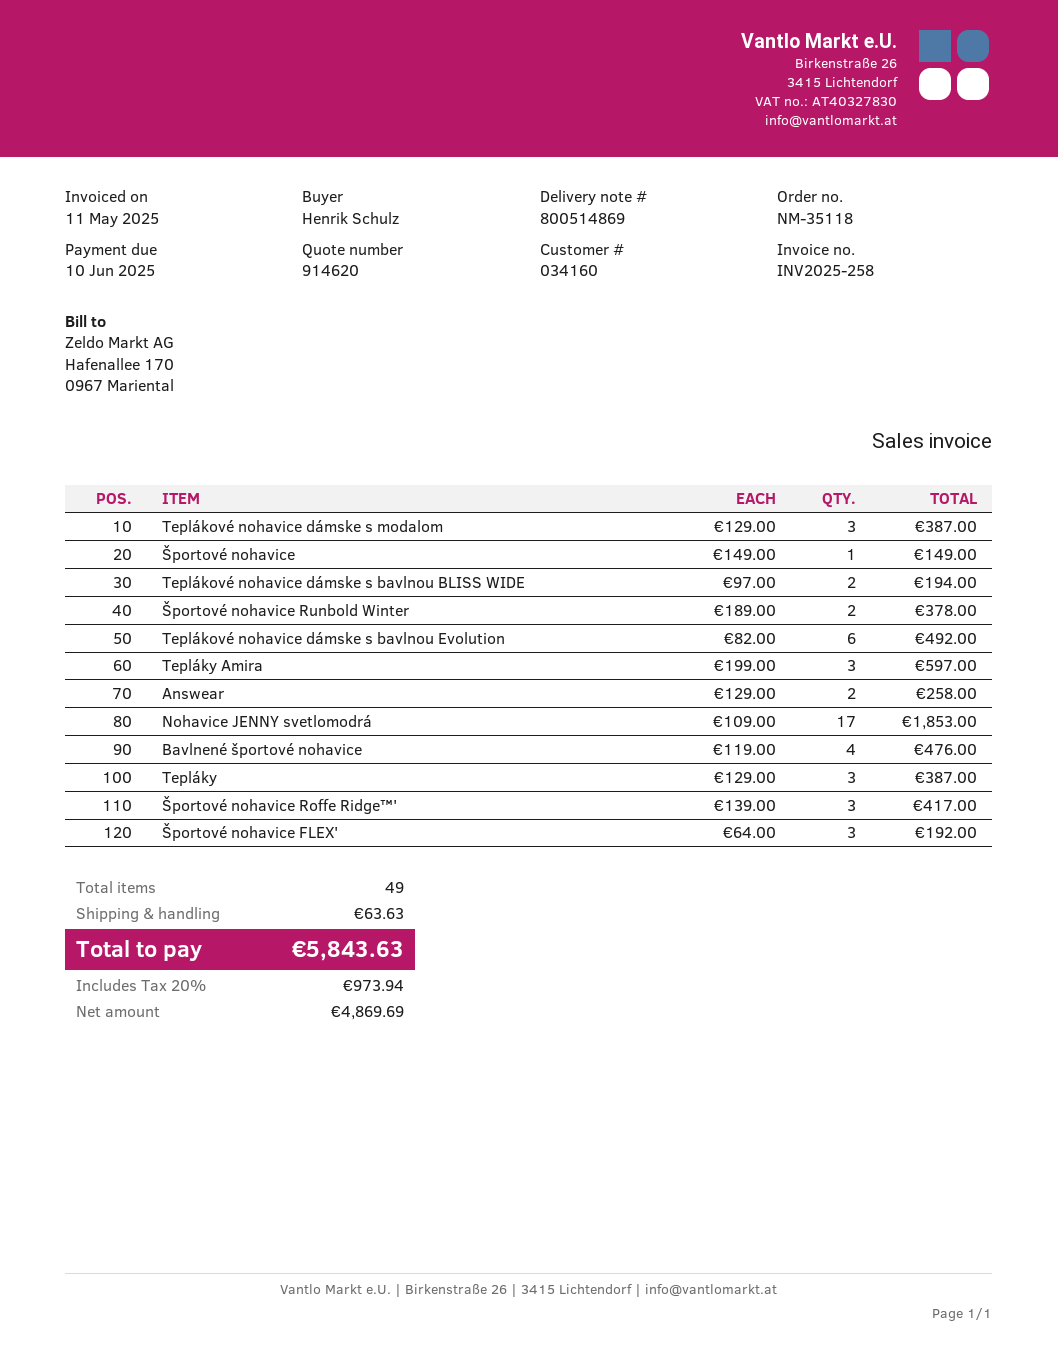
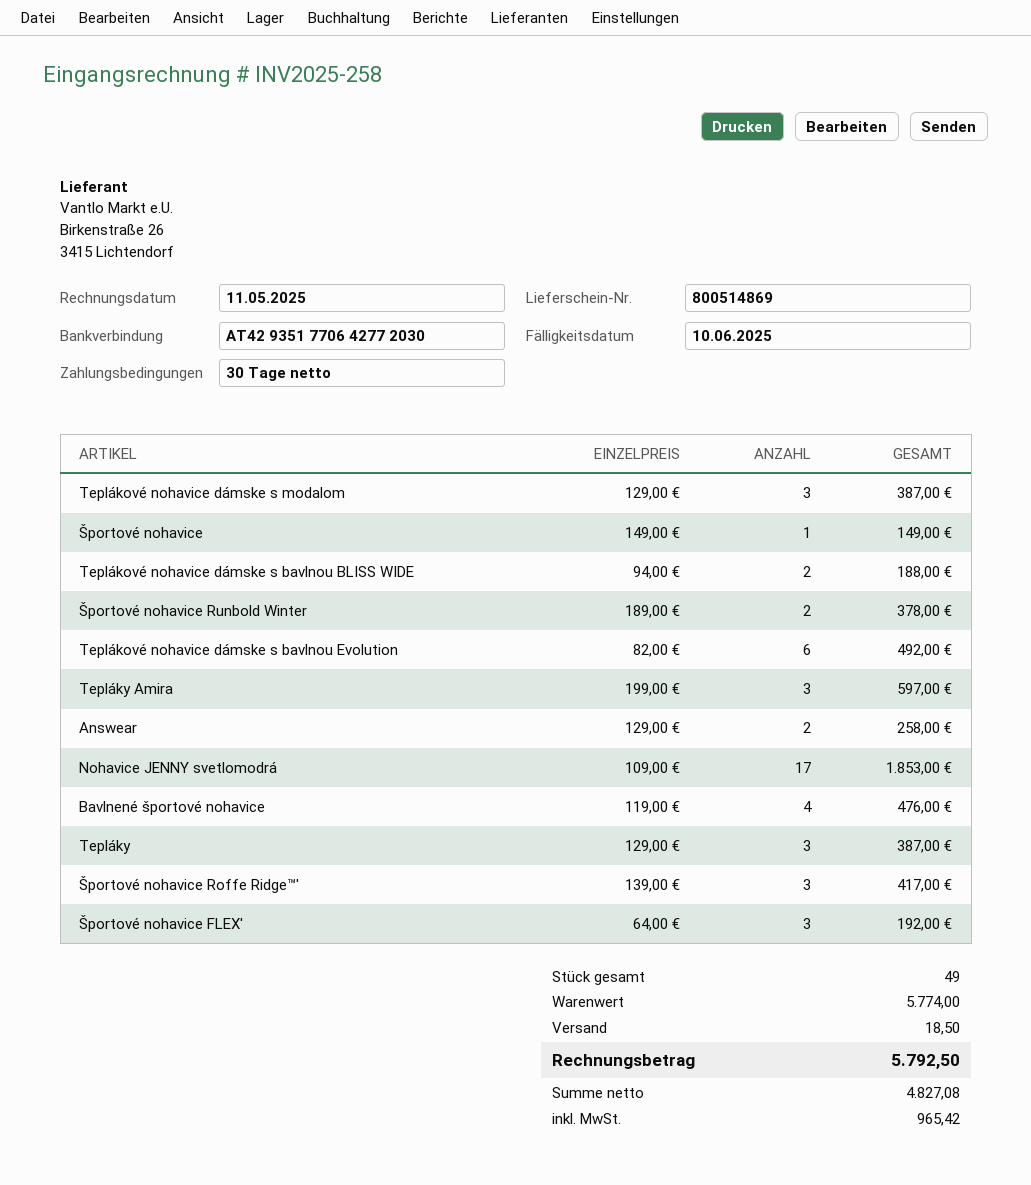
Teplákové nohavice dámske s bavlnou BLISS WIDE: 2 x 97.00 = 194.00 -> 2 x 94.00 = 188.00
shipping: 63.63 -> 18.50
net: 4869.69 -> 4827.08
tax: 973.94 -> 965.42
total: 5843.63 -> 5792.50

